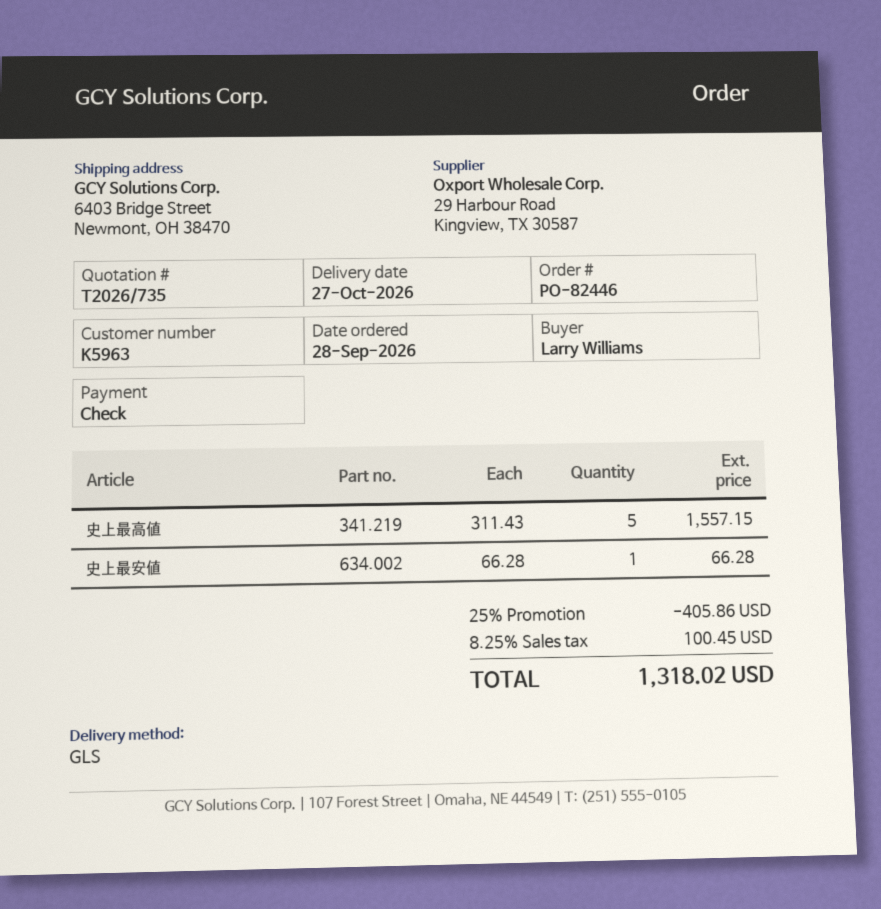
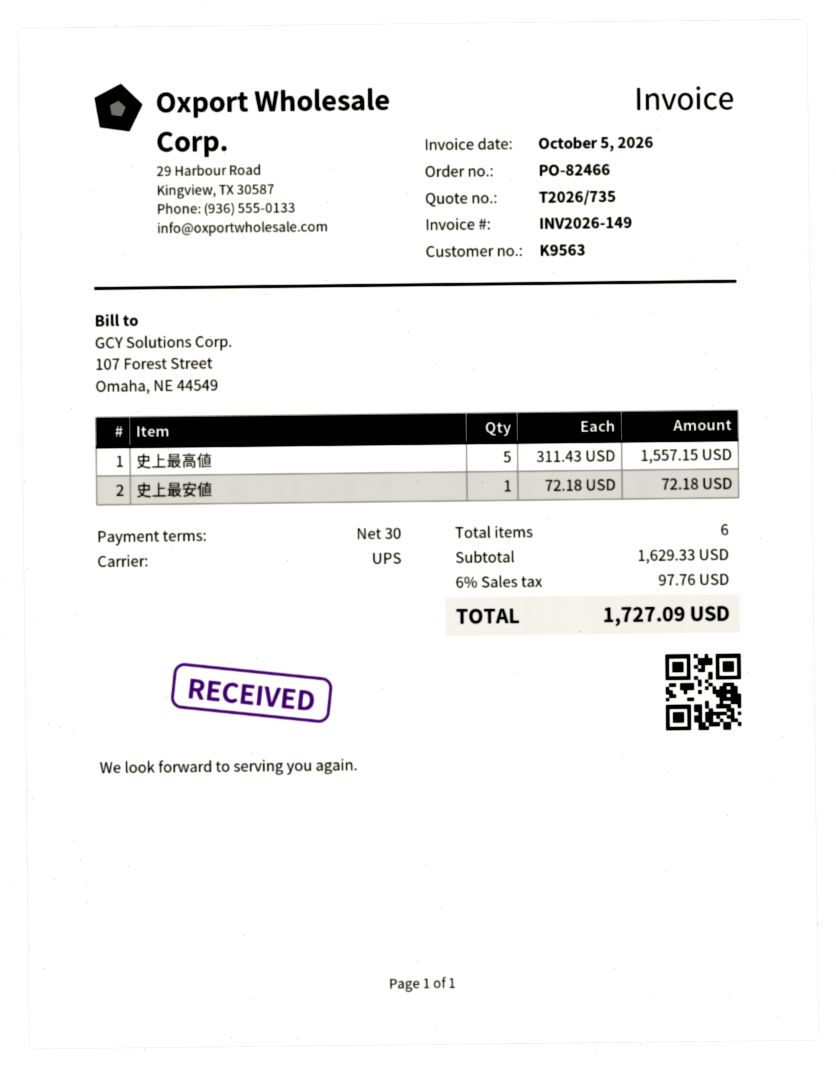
order number: PO-82446 -> PO-82466
customer number: K5963 -> K9563
shipping method: GLS -> UPS
史上最安値: 1 x 66.28 = 66.28 -> 1 x 72.18 = 72.18
discount: 25% = 405.86 -> none
tax: 8.25% = 100.45 -> 6% = 97.76
total: 1318.02 -> 1727.09

